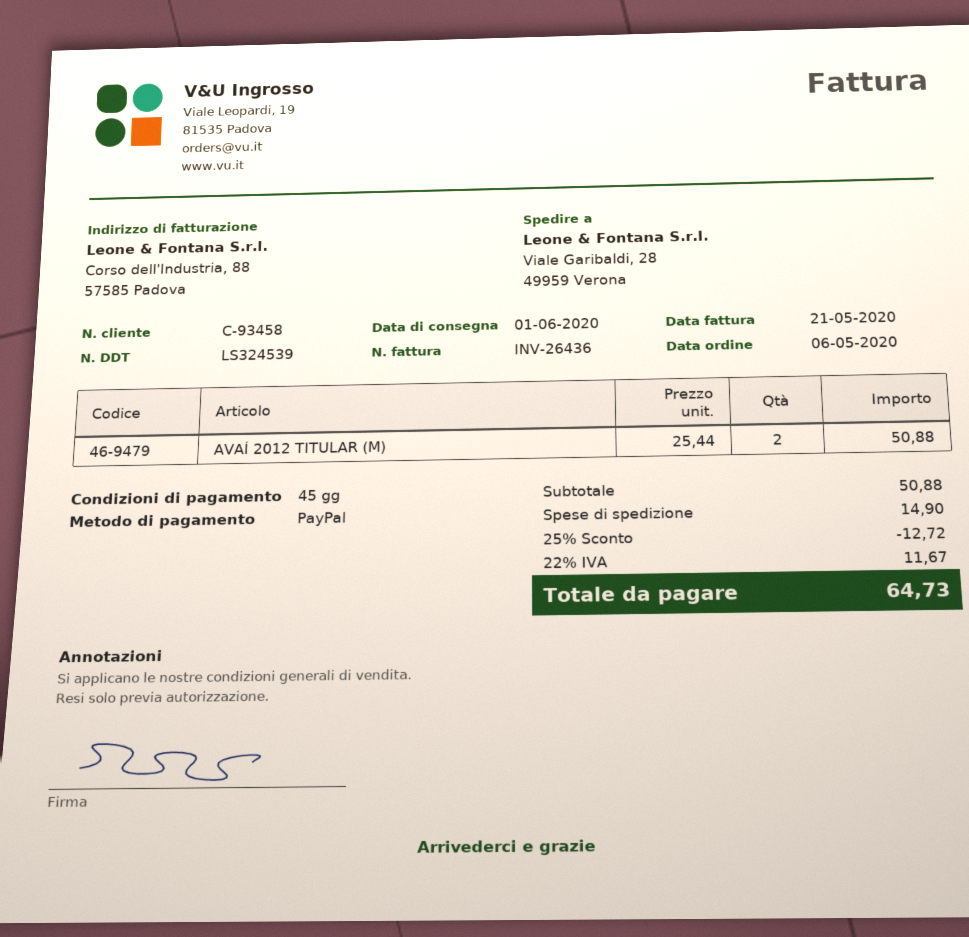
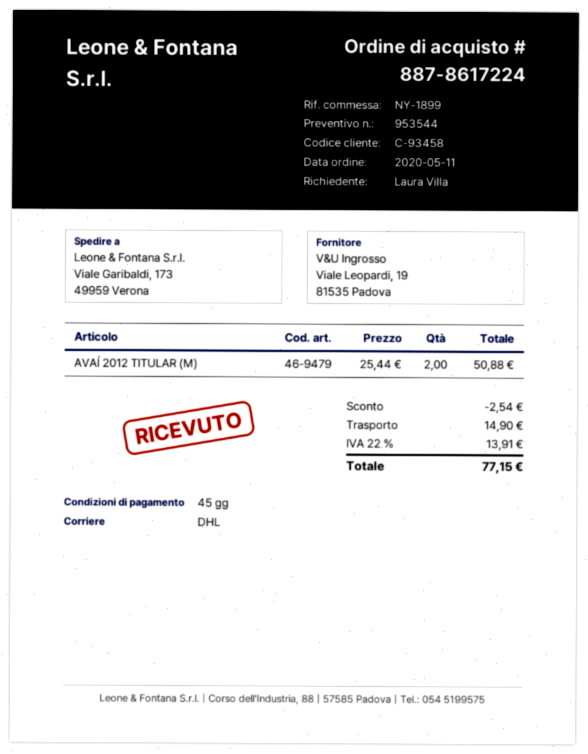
order date: 2020-05-06 -> 2020-05-11
ship to: Viale Garibaldi, 28, 49959 Verona -> Viale Garibaldi, 173, 49959 Verona
discount: 12.72 -> 2.54
tax: 22% = 11.67 -> 22% = 13.91
total: 64.73 -> 77.15

